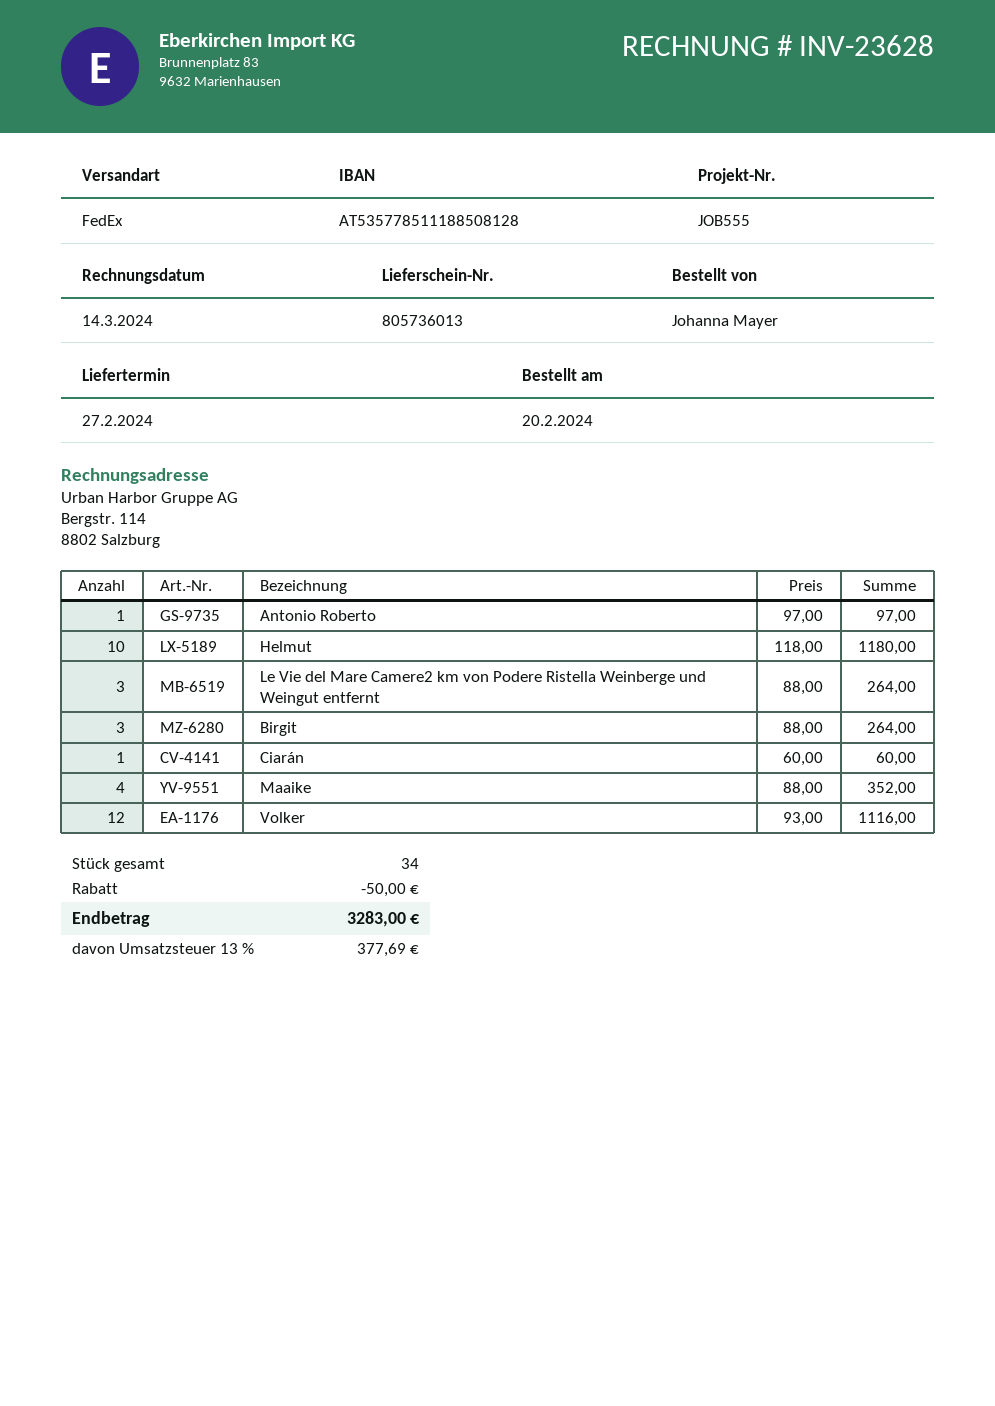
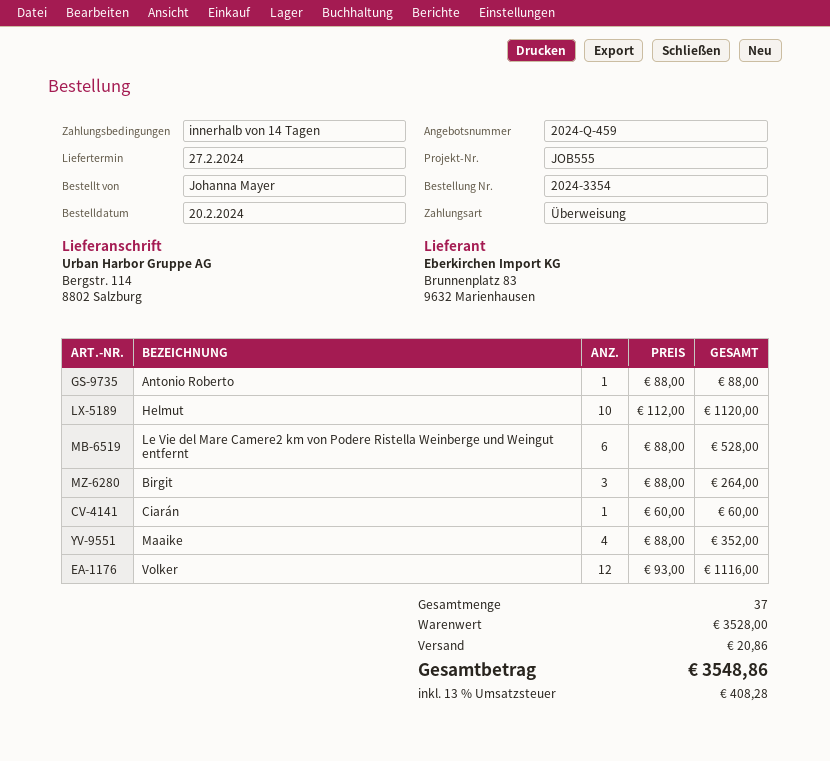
Antonio Roberto: 1 x 97.00 = 97.00 -> 1 x 88.00 = 88.00
Helmut: 10 x 118.00 = 1180.00 -> 10 x 112.00 = 1120.00
Le Vie del Mare Camere2 km von Podere Ristella Weinberge und Weingut entfernt: 3 x 88.00 = 264.00 -> 6 x 88.00 = 528.00
total quantity: 34 -> 37
discount: 50.00 -> none
shipping: none -> 20.86
tax: 13% = 377.69 -> 13% = 408.28
total: 3283.00 -> 3548.86

